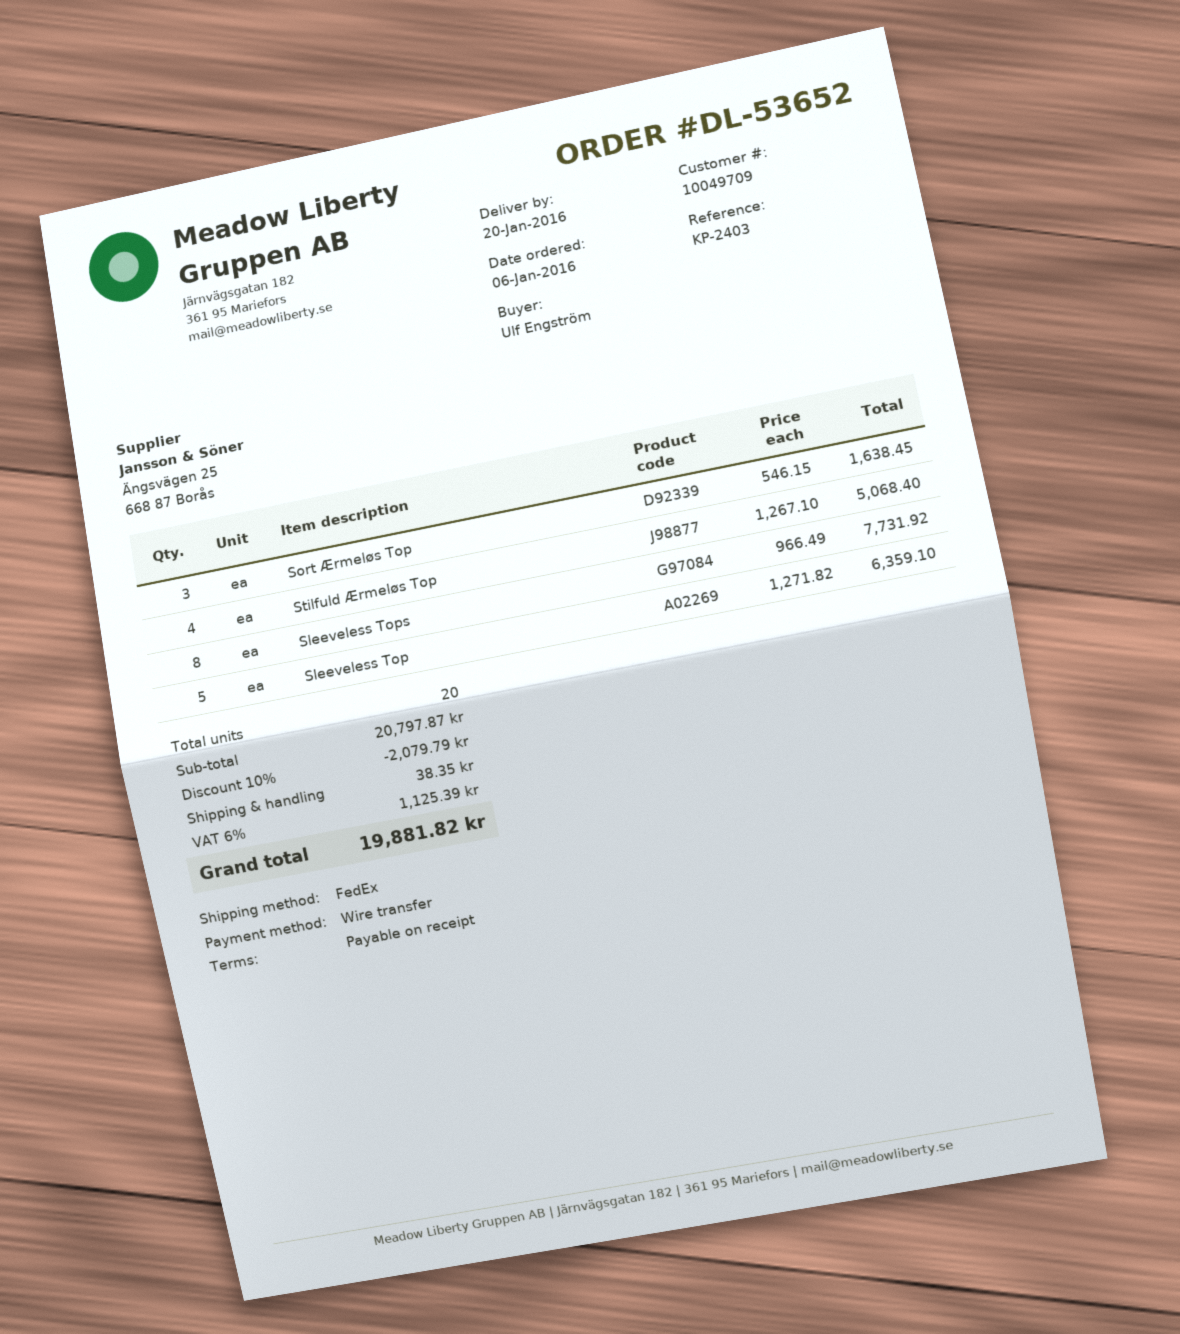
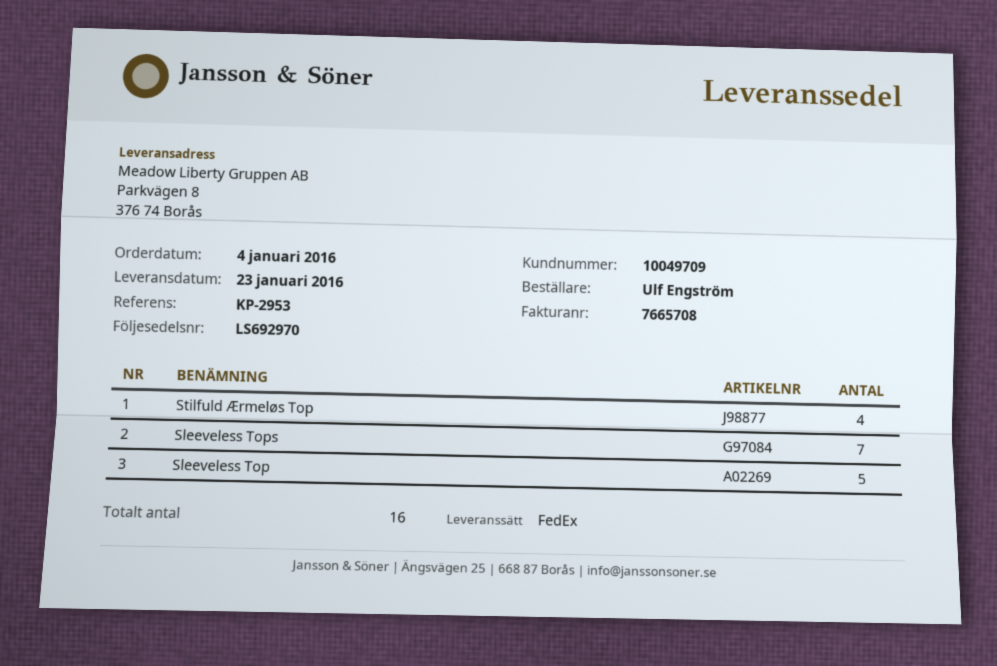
order date: 2016-01-06 -> 2016-01-04
delivery date: 2016-01-20 -> 2016-01-23
reference: KP-2403 -> KP-2953
Sort Ærmeløs Top: 3 -> none
Sleeveless Tops: 8 -> 7
total quantity: 20 -> 16

